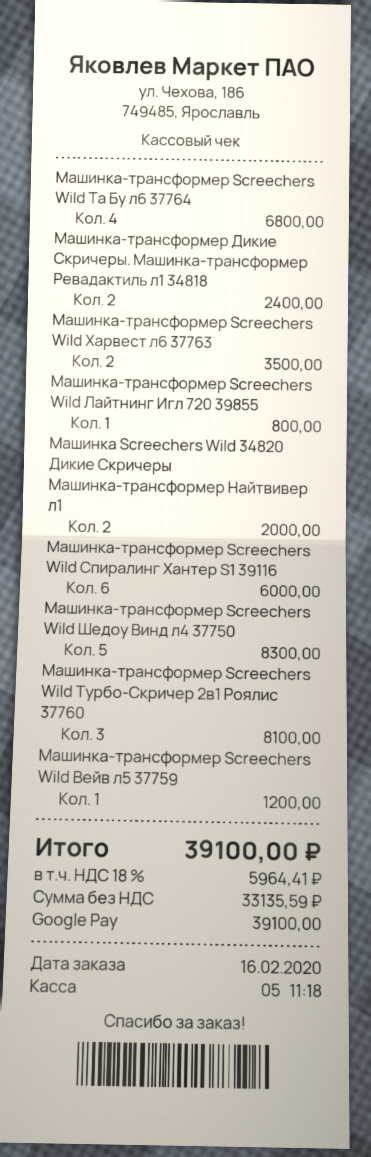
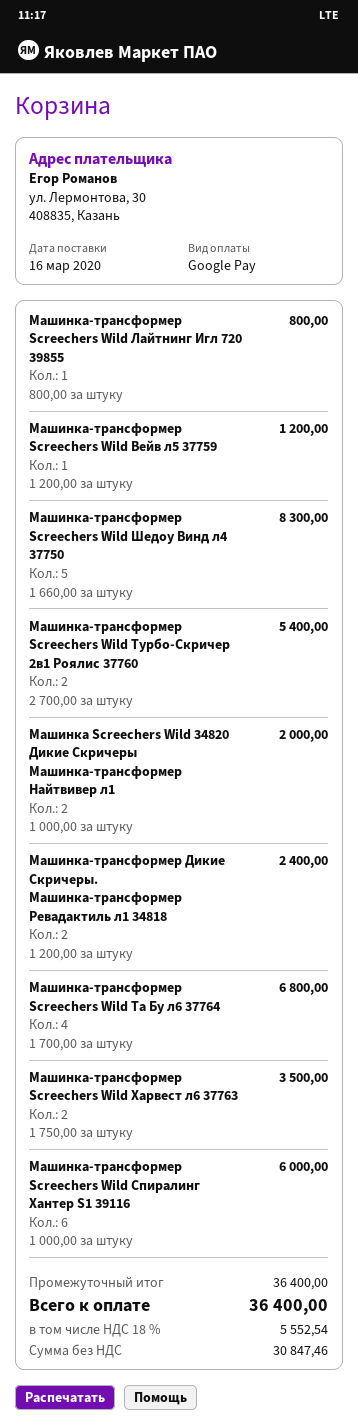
Машинка-трансформер Screechers Wild Турбо-Скричер 2в1 Роялис 37760: 3 for 8100.00 -> 2 for 5400.00
net: 33135.59 -> 30847.46
tax: 18% = 5964.41 -> 18% = 5552.54
total: 39100.00 -> 36400.00

